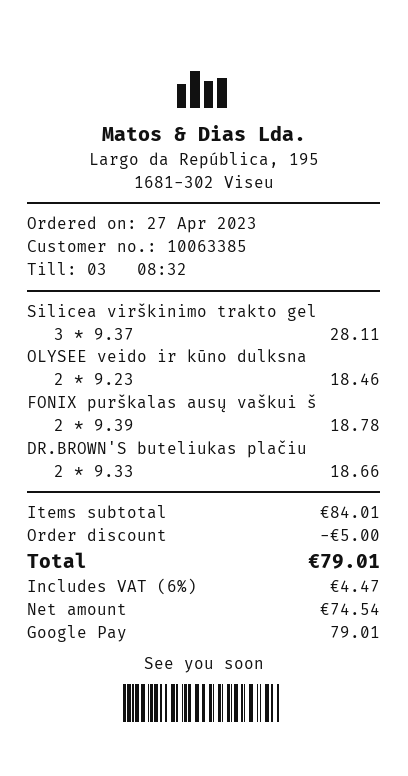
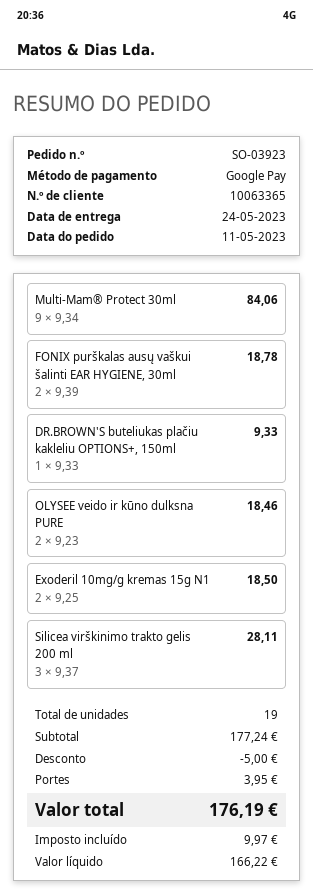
order date: 2023-04-27 -> 2023-05-11
customer number: 10063385 -> 10063365
DR.BROWN'S buteliukas plačiu: 2 x 9.33 = 18.66 -> 1 x 9.33 = 9.33
Multi-Mam® Protect 30ml: none -> 9 x 9.34 = 84.06
Exoderil 10mg/g kremas 15g N1: none -> 2 x 9.25 = 18.50
subtotal: 84.01 -> 177.24
shipping: none -> 3.95
net: 74.54 -> 166.22
tax: 4.47 -> 9.97
total: 79.01 -> 176.19

